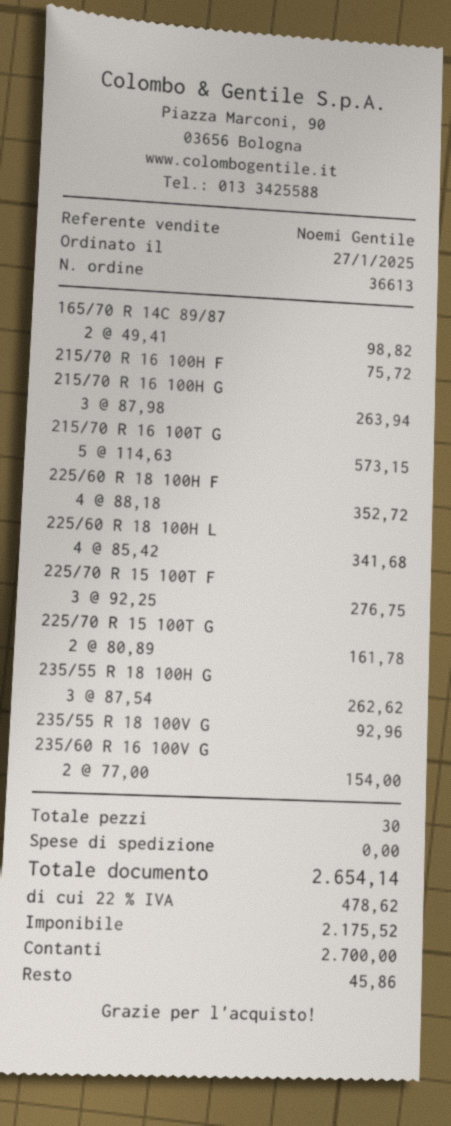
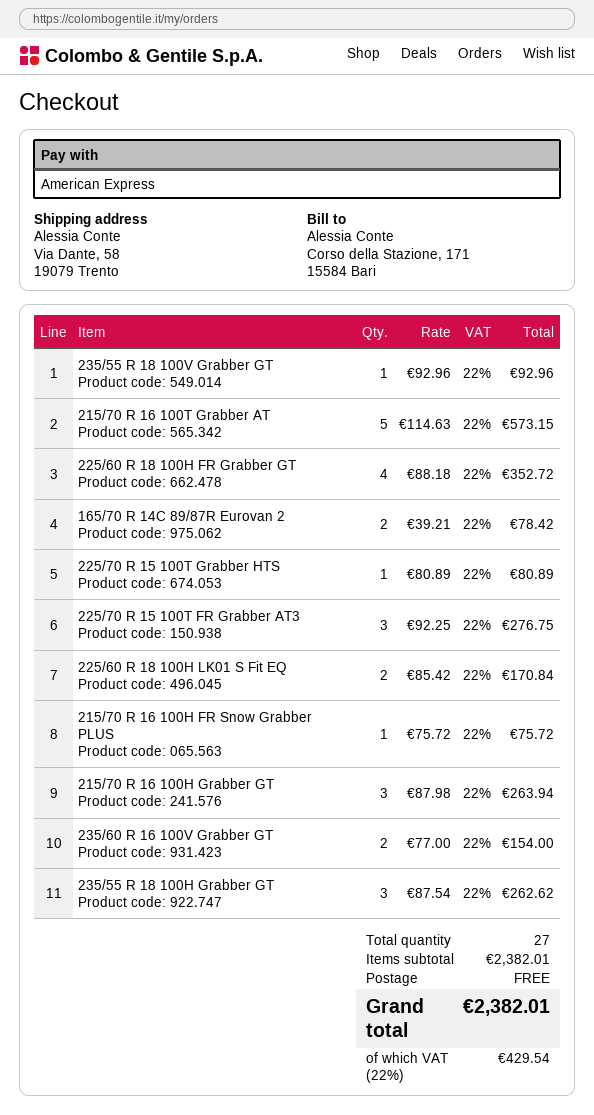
payment method: cash -> American Express
165/70 R 14C 89/87: 2 x 49.41 = 98.82 -> 2 x 39.21 = 78.42
225/60 R 18 100H L: 4 x 85.42 = 341.68 -> 2 x 85.42 = 170.84
225/70 R 15 100T G: 2 x 80.89 = 161.78 -> 1 x 80.89 = 80.89
total quantity: 30 -> 27
tax: 22% = 478.62 -> 22% = 429.54
total: 2654.14 -> 2382.01

